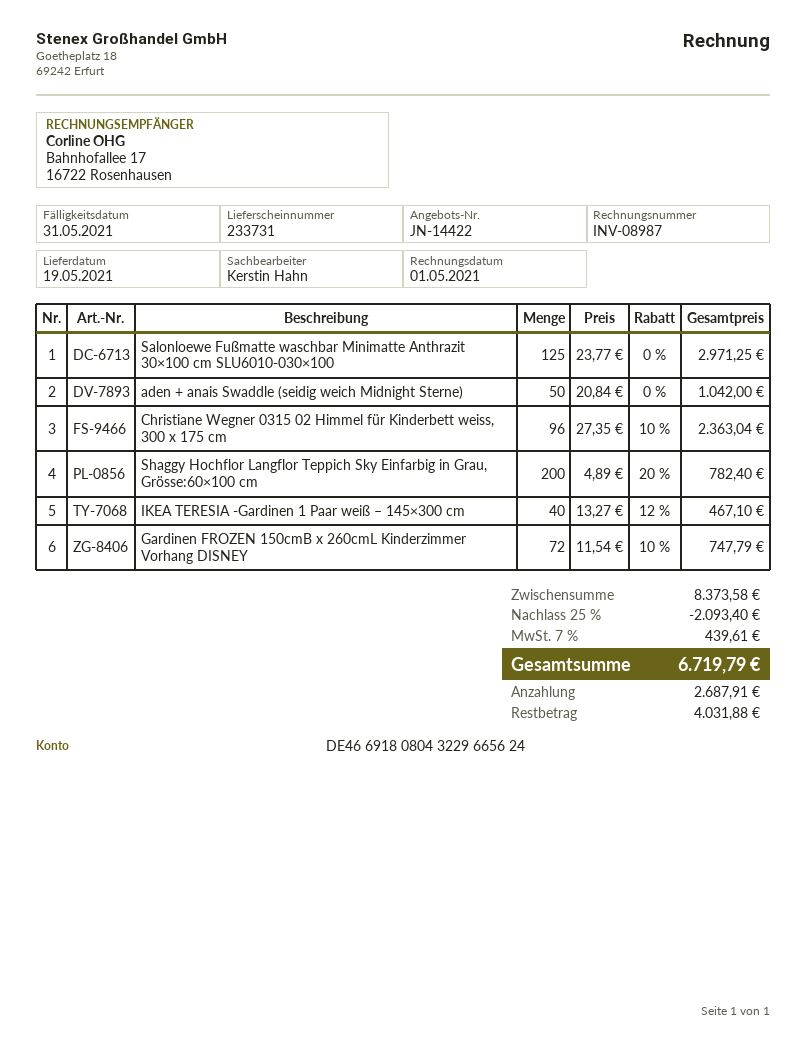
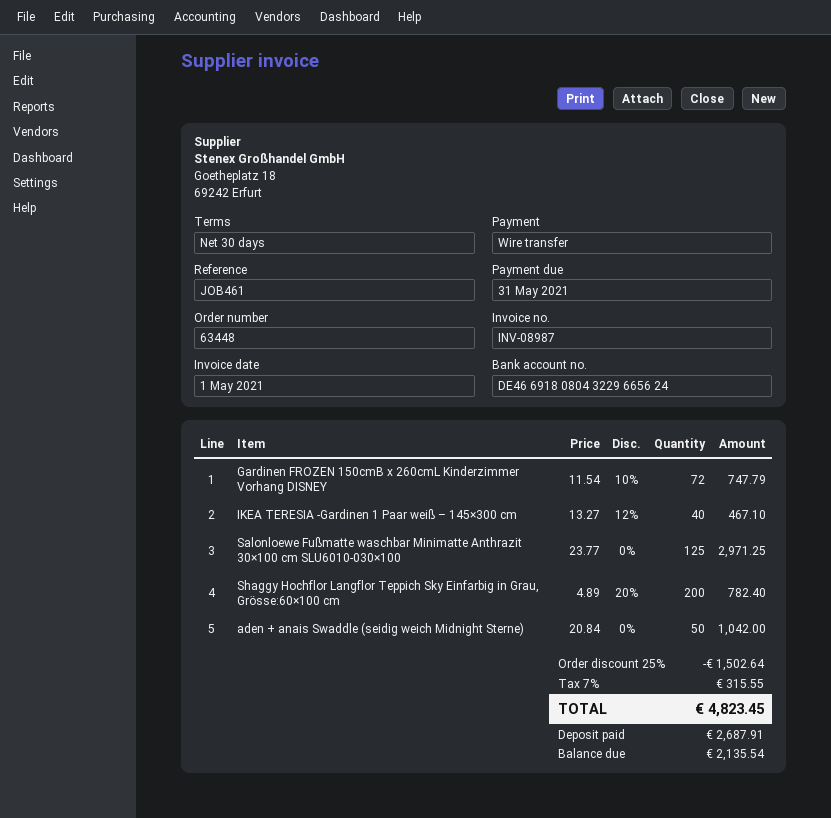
Christiane Wegner 0315 02 Himmel für Kinderbett weiss, 300 x 175 cm: 96 x 27.35 - 10% = 2363.04 -> none
discount: 25% = 2093.40 -> 25% = 1502.64
tax: 7% = 439.61 -> 7% = 315.55
total: 6719.79 -> 4823.45
balance: 4031.88 -> 2135.54

